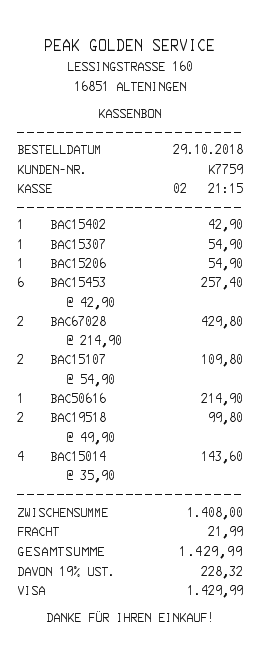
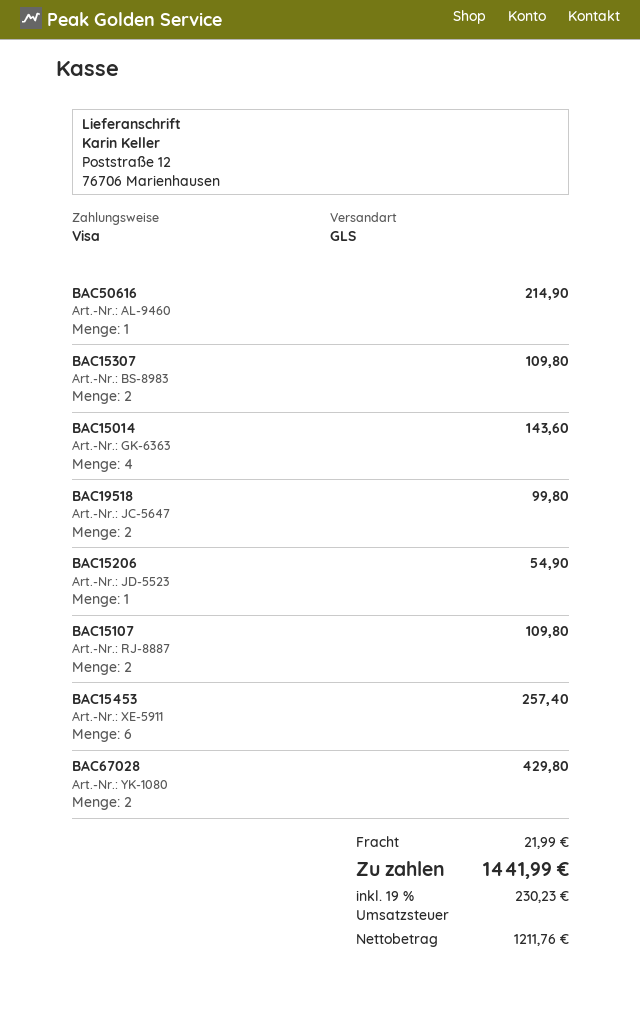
BAC15402: 1 for 42.90 -> none
BAC15307: 1 for 54.90 -> 2 for 109.80
tax: 19% = 228.32 -> 19% = 230.23
total: 1429.99 -> 1441.99

